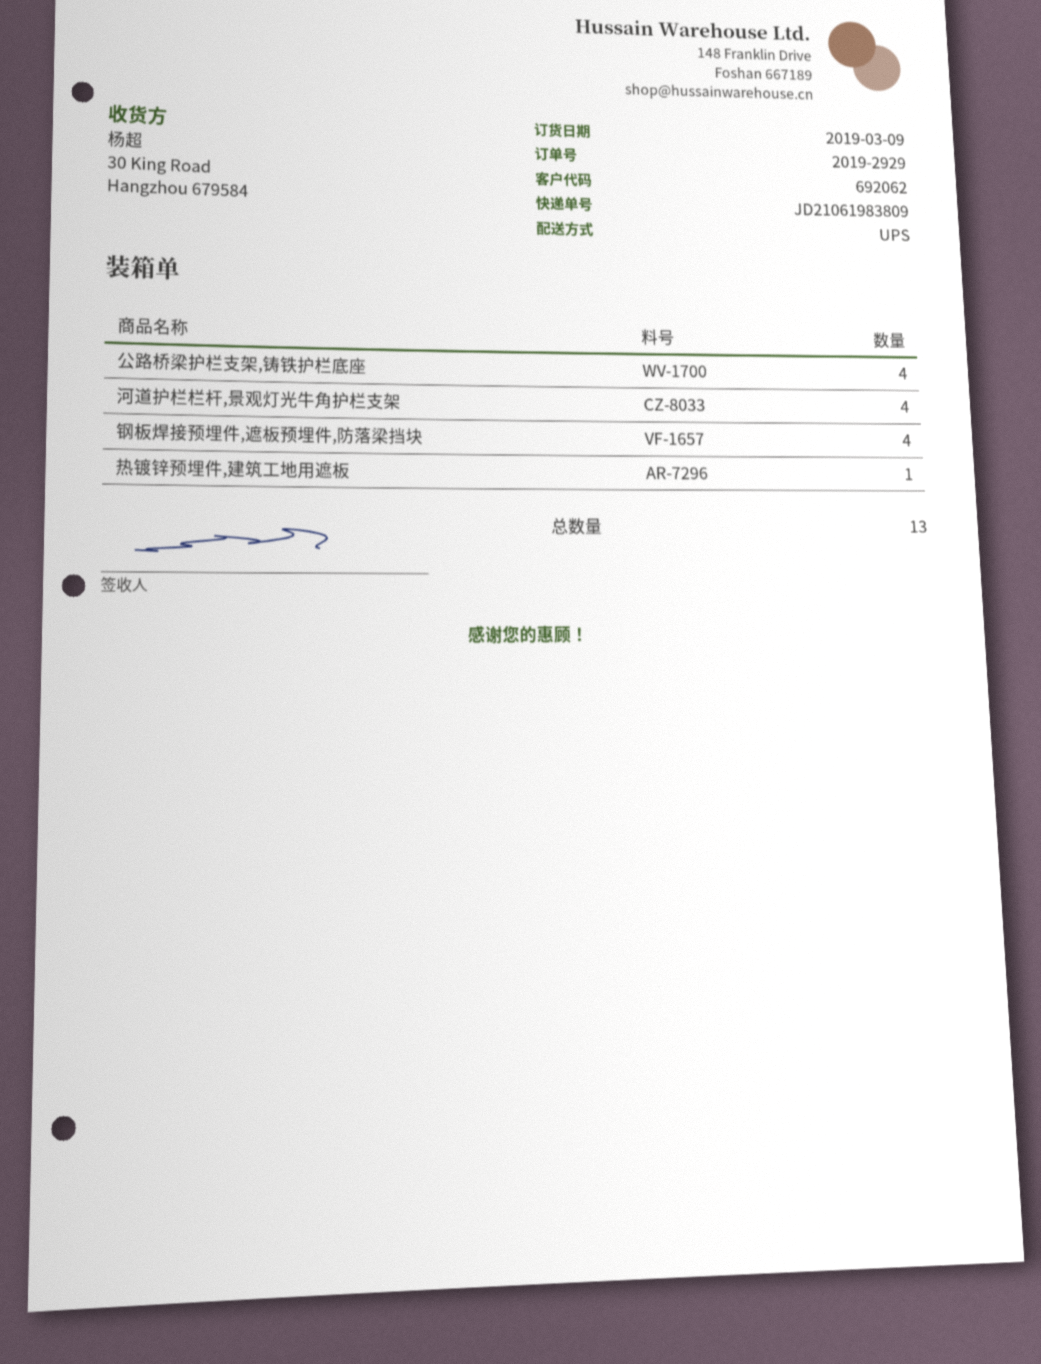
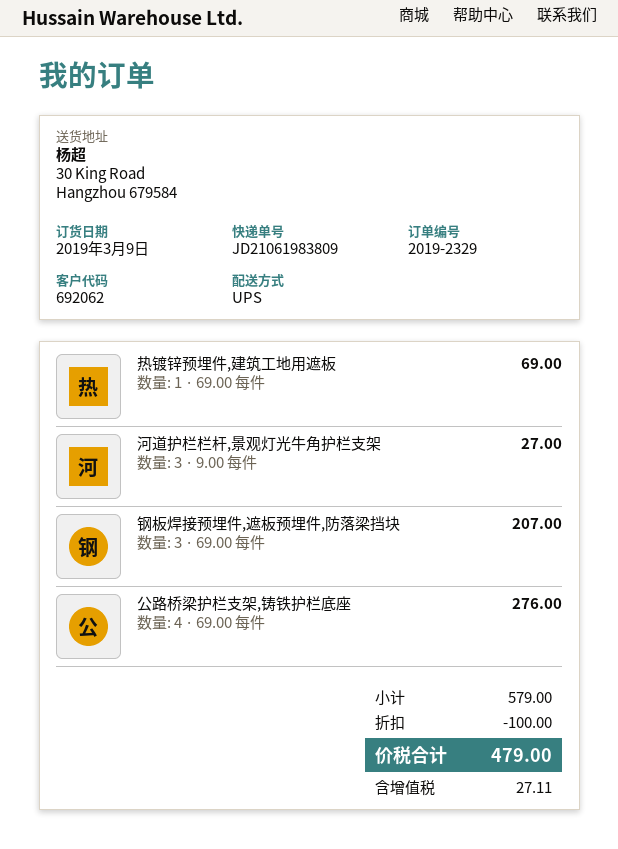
order number: 2019-2929 -> 2019-2329
河道护栏栏杆,景观灯光牛角护栏支架: 4 -> 3
钢板焊接预埋件,遮板预埋件,防落梁挡块: 4 -> 3

